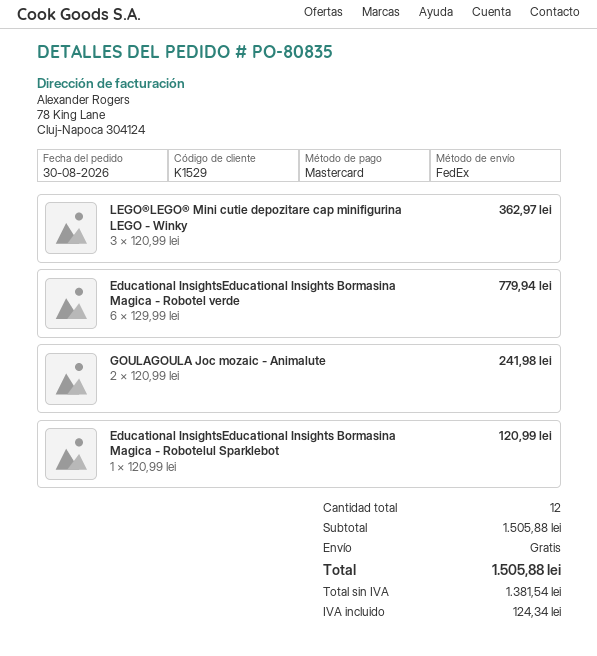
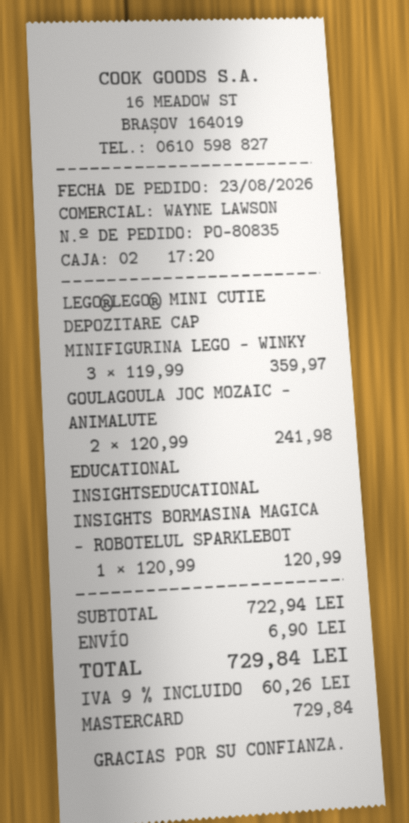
order date: 2026-08-30 -> 2026-08-23
LEGO®LEGO® Mini cutie depozitare cap minifigurina LEGO - Winky: 3 x 120.99 = 362.97 -> 3 x 119.99 = 359.97
Educational InsightsEducational Insights Bormasina Magica - Robotel verde: 6 x 129.99 = 779.94 -> none
subtotal: 1505.88 -> 722.94
shipping: 0.00 -> 6.90
tax: 124.34 -> 60.26
total: 1505.88 -> 729.84

